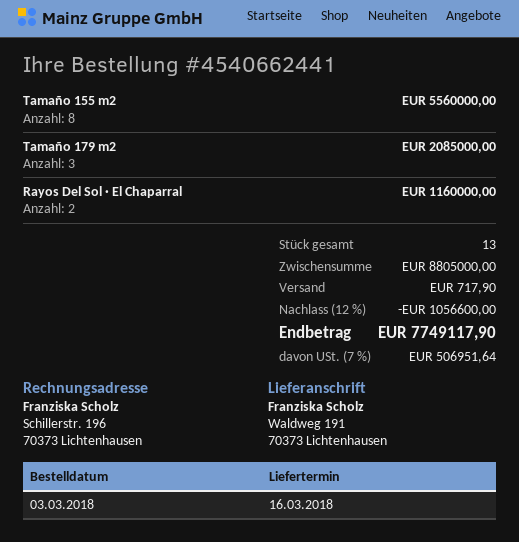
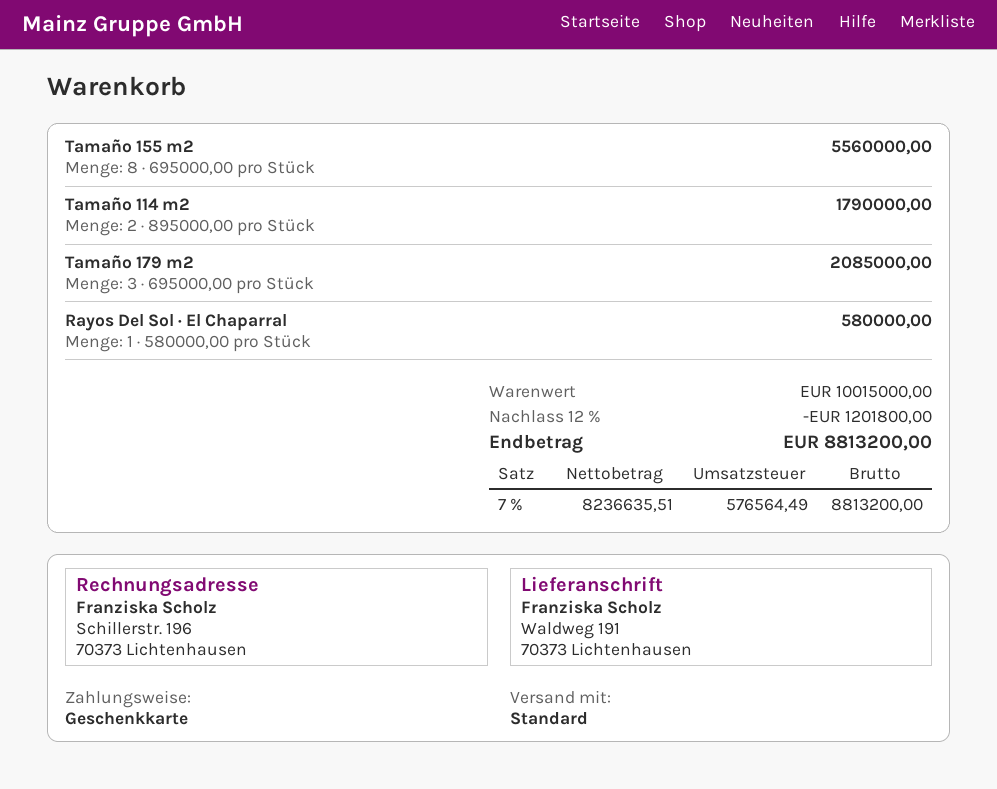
Rayos Del Sol · El Chaparral: 2 for 1160000.00 -> 1 for 580000.00
Tamaño 114 m2: none -> 2 for 1790000.00
subtotal: 8805000.00 -> 10015000.00
discount: 12% = 1056600.00 -> 12% = 1201800.00
shipping: 717.90 -> none
tax: 7% = 506951.64 -> 7% = 576564.49
total: 7749117.90 -> 8813200.00

